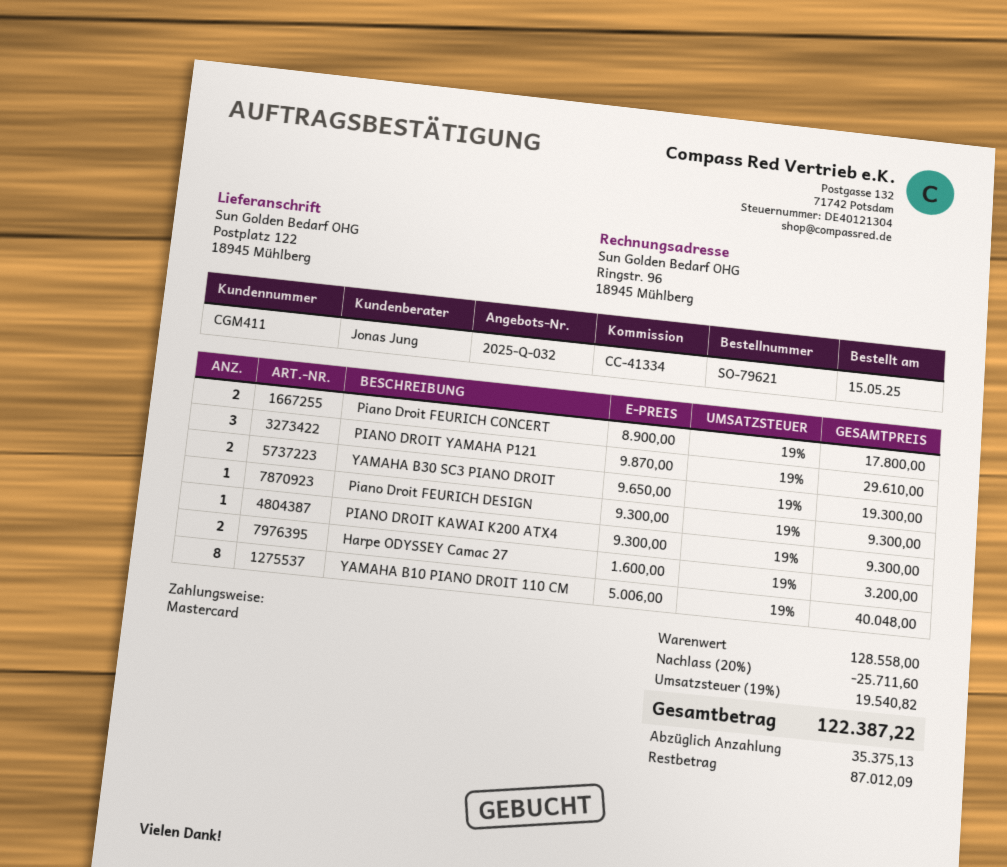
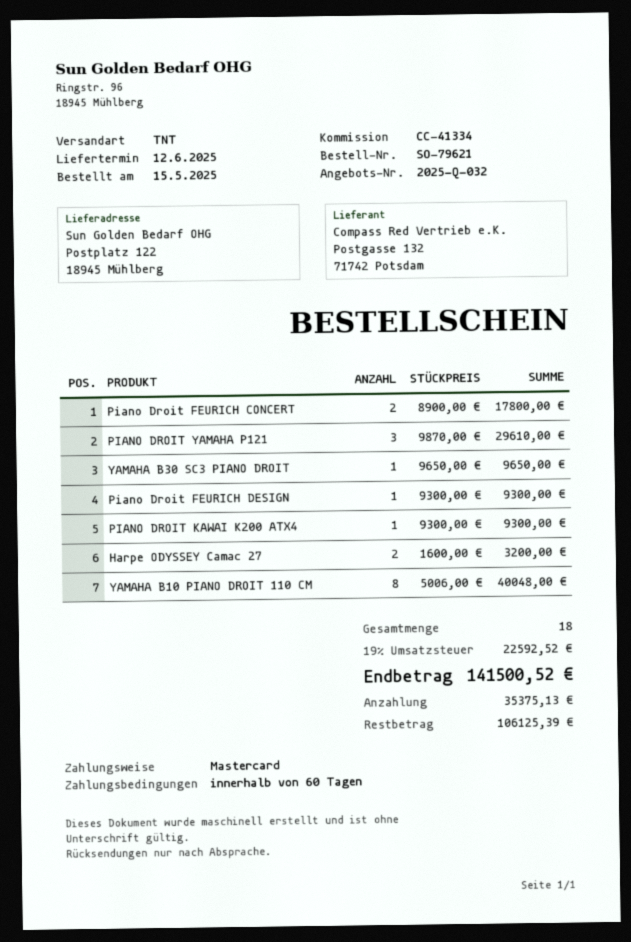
YAMAHA B30 SC3 PIANO DROIT: 2 x 9650.00 = 19300.00 -> 1 x 9650.00 = 9650.00
discount: 20% = 25711.60 -> none
tax: 19% = 19540.82 -> 19% = 22592.52
total: 122387.22 -> 141500.52
balance: 87012.09 -> 106125.39

